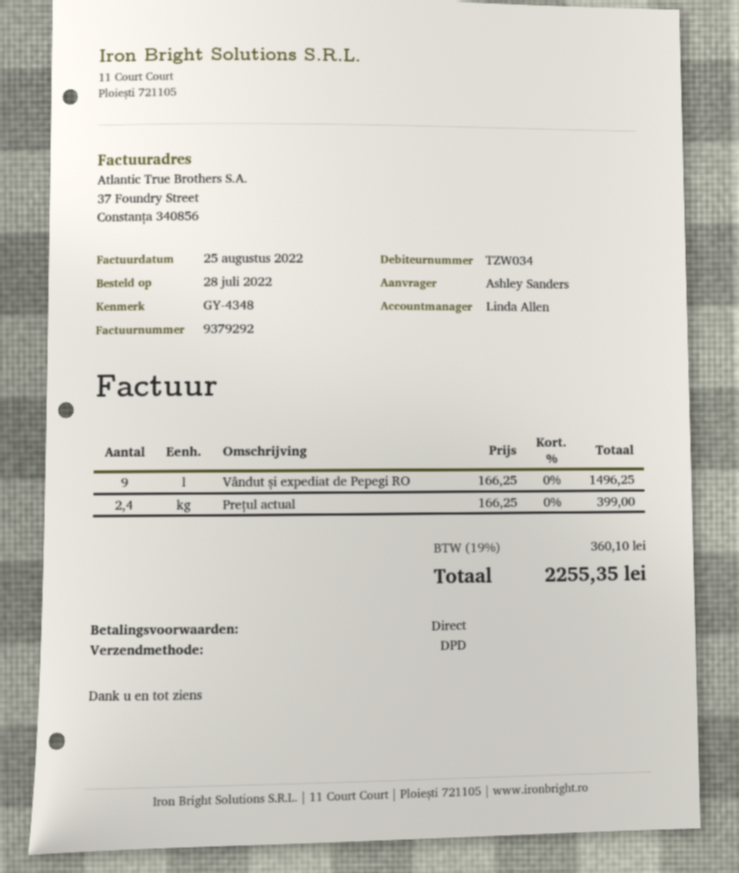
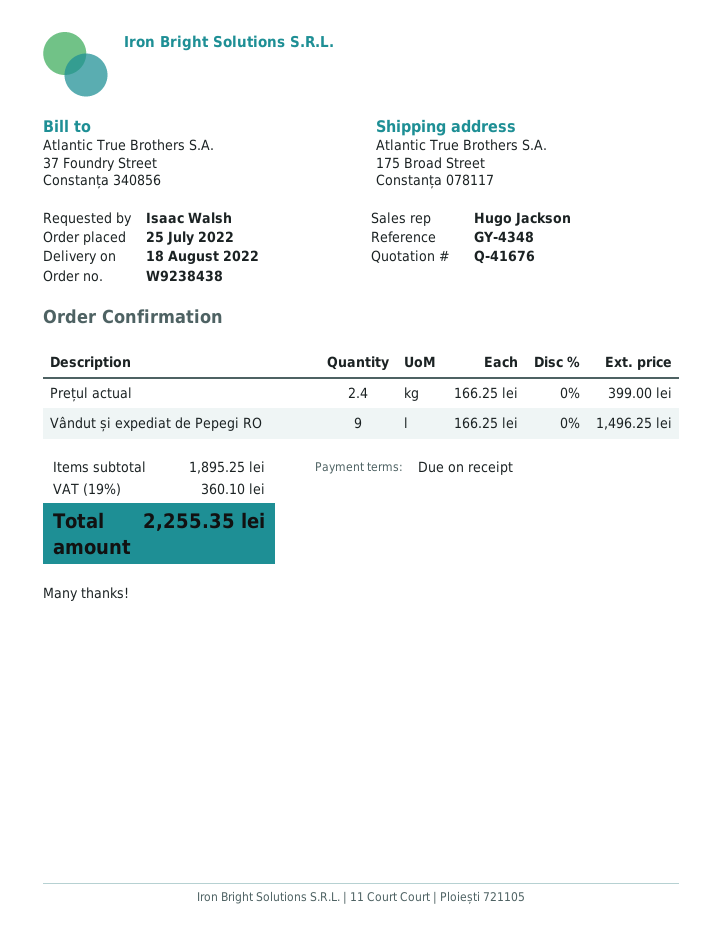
order date: 2022-07-28 -> 2022-07-25
ordered by: Ashley Sanders -> Isaac Walsh
sales rep: Linda Allen -> Hugo Jackson

